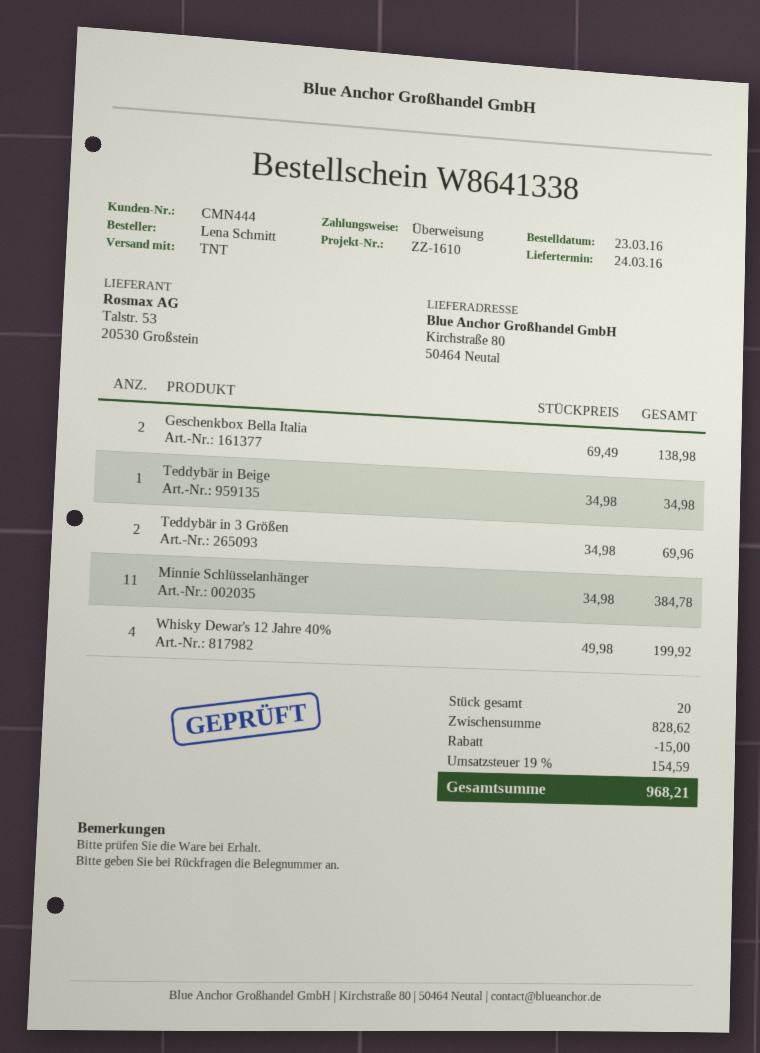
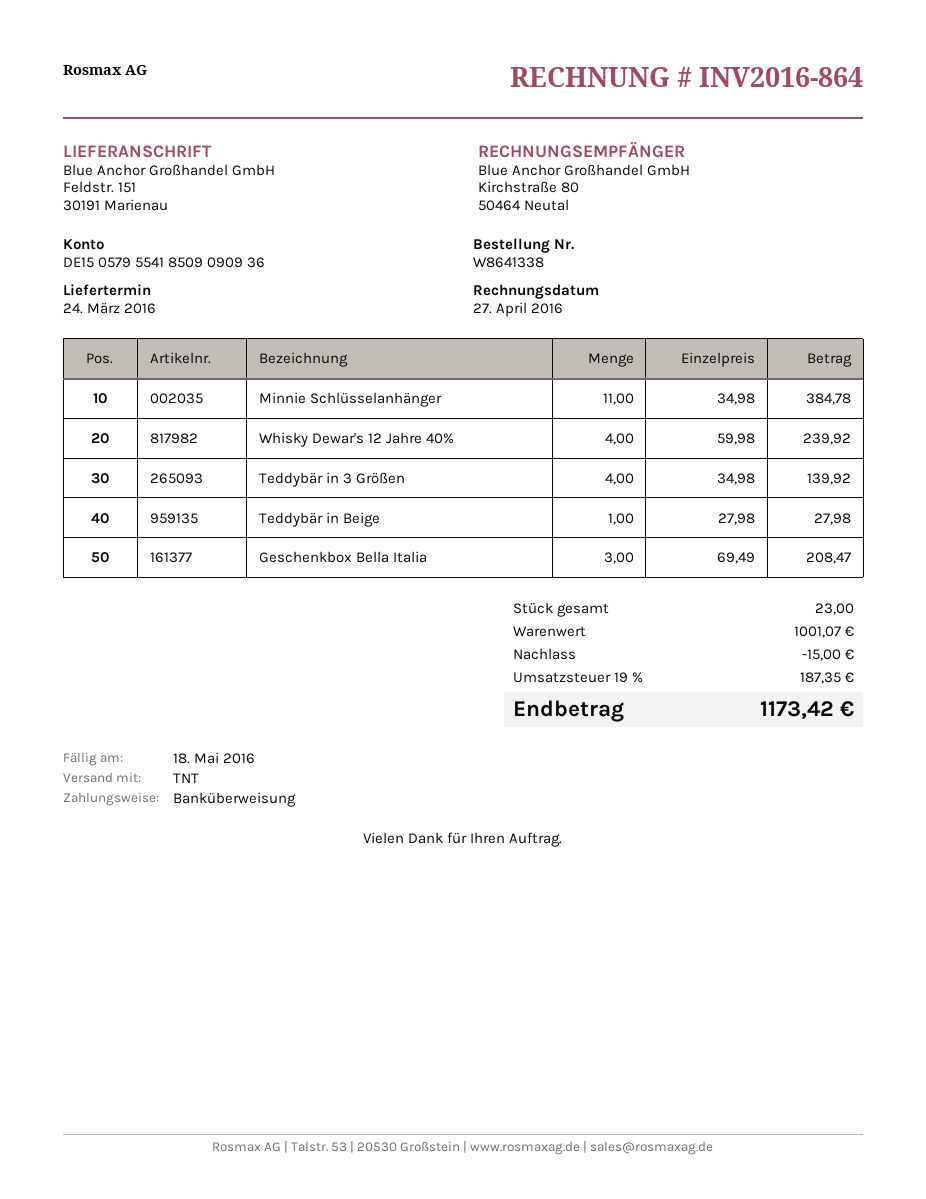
ship to: Kirchstraße 80, 50464 Neutal -> Feldstr. 151, 30191 Marienau
Geschenkbox Bella Italia: 2 x 69.49 = 138.98 -> 3 x 69.49 = 208.47
Teddybär in Beige: 1 x 34.98 = 34.98 -> 1 x 27.98 = 27.98
Teddybär in 3 Größen: 2 x 34.98 = 69.96 -> 4 x 34.98 = 139.92
Whisky Dewar's 12 Jahre 40%: 4 x 49.98 = 199.92 -> 4 x 59.98 = 239.92
total quantity: 20 -> 23
subtotal: 828.62 -> 1001.07
tax: 19% = 154.59 -> 19% = 187.35
total: 968.21 -> 1173.42

